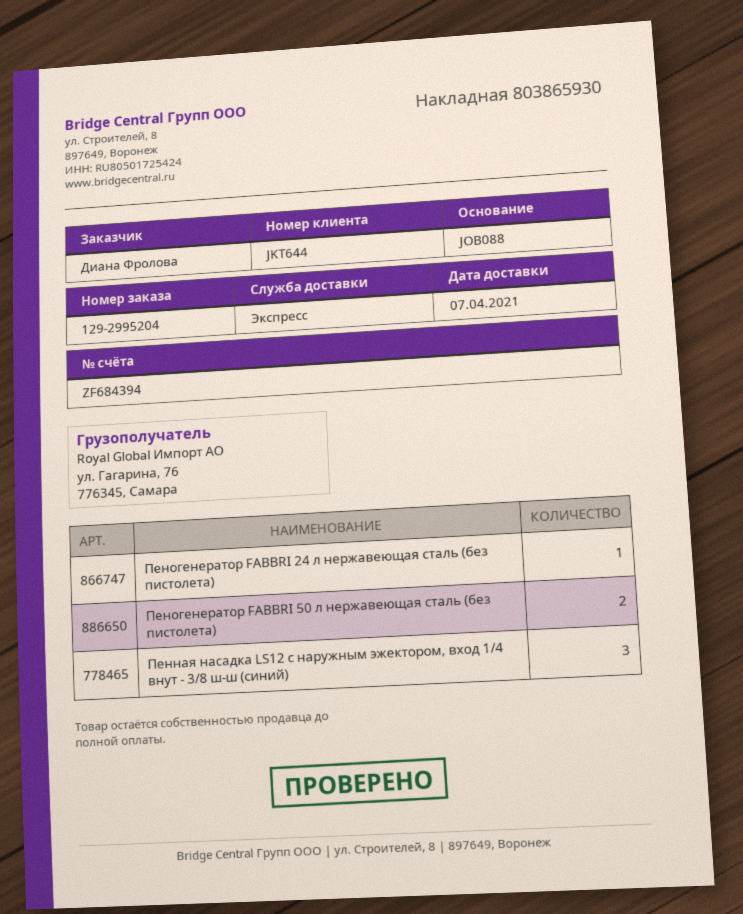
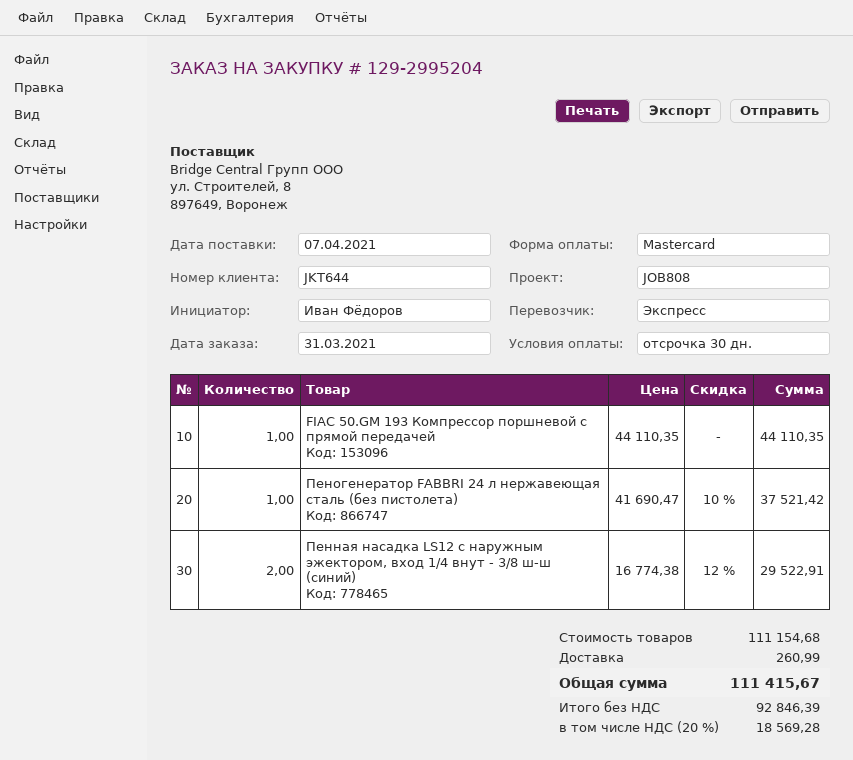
reference: JOB088 -> JOB808
ordered by: Диана Фролова -> Иван Фёдоров
Пеногенератор FABBRI 50 л нержавеющая сталь (без пистолета): 2 -> none
Пенная насадка LS12 с наружным эжектором, вход 1/4 внут - 3/8 ш-ш (синий): 3 -> 2
FIAC 50.GM 193 Компрессор поршневой с прямой передачей: none -> 1

